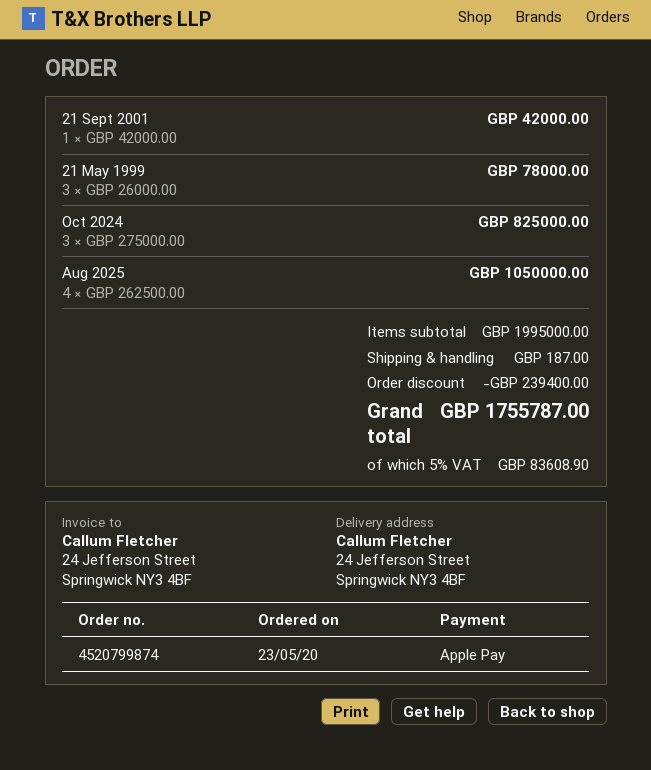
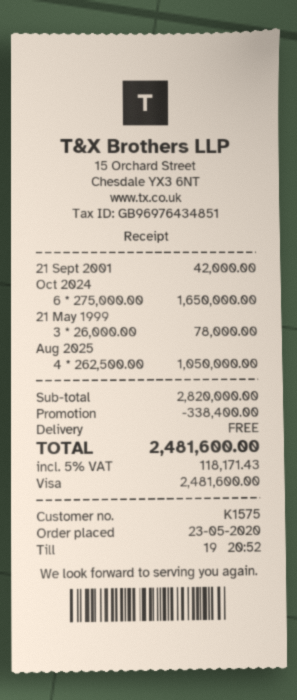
payment method: Apple Pay -> Visa
Oct 2024: 3 x 275000.00 = 825000.00 -> 6 x 275000.00 = 1650000.00
subtotal: 1995000.00 -> 2820000.00
discount: 239400.00 -> 338400.00
shipping: 187.00 -> 0.00
tax: 5% = 83608.90 -> 5% = 118171.43
total: 1755787.00 -> 2481600.00

